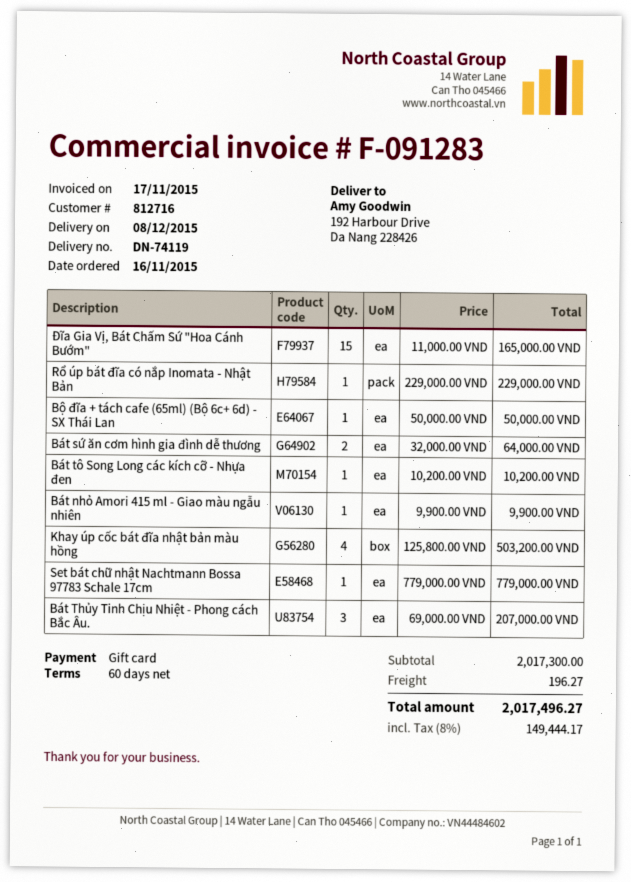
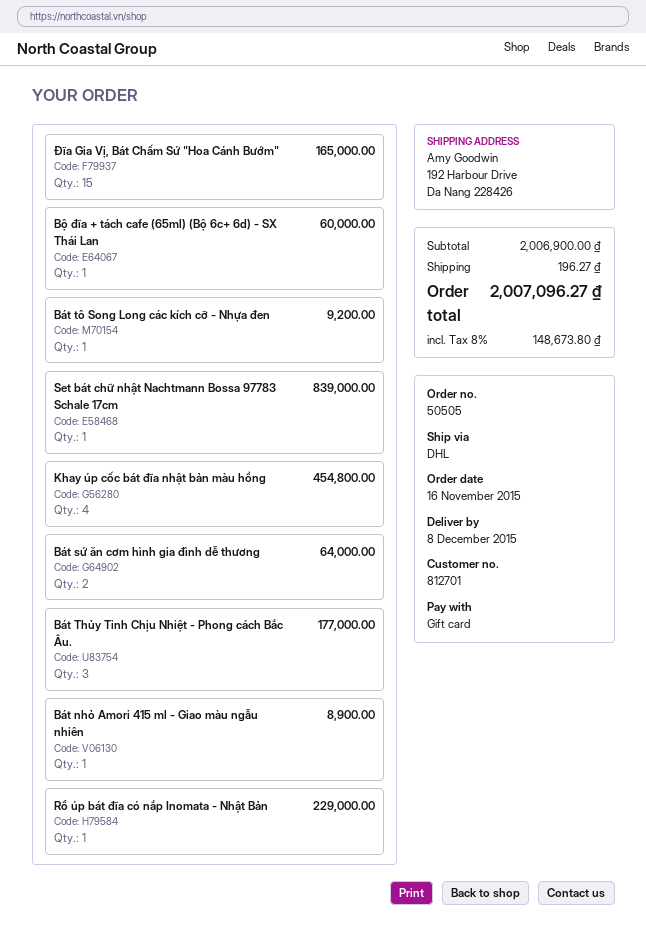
customer number: 812716 -> 812701
Bộ đĩa + tách cafe (65ml) (Bộ 6c+ 6d) - SX Thái Lan: 1 for 50000.00 -> 1 for 60000.00
Bát tô Song Long các kích cỡ - Nhựa đen: 1 for 10200.00 -> 1 for 9200.00
Bát nhỏ Amori 415 ml - Giao màu ngẫu nhiên: 1 for 9900.00 -> 1 for 8900.00
Khay úp cốc bát đĩa nhật bản màu hồng: 4 for 503200.00 -> 4 for 454800.00
Set bát chữ nhật Nachtmann Bossa 97783 Schale 17cm: 1 for 779000.00 -> 1 for 839000.00
Bát Thủy Tinh Chịu Nhiệt - Phong cách Bắc Âu.: 3 for 207000.00 -> 3 for 177000.00
subtotal: 2017300.00 -> 2006900.00
tax: 8% = 149444.17 -> 8% = 148673.80
total: 2017496.27 -> 2007096.27

